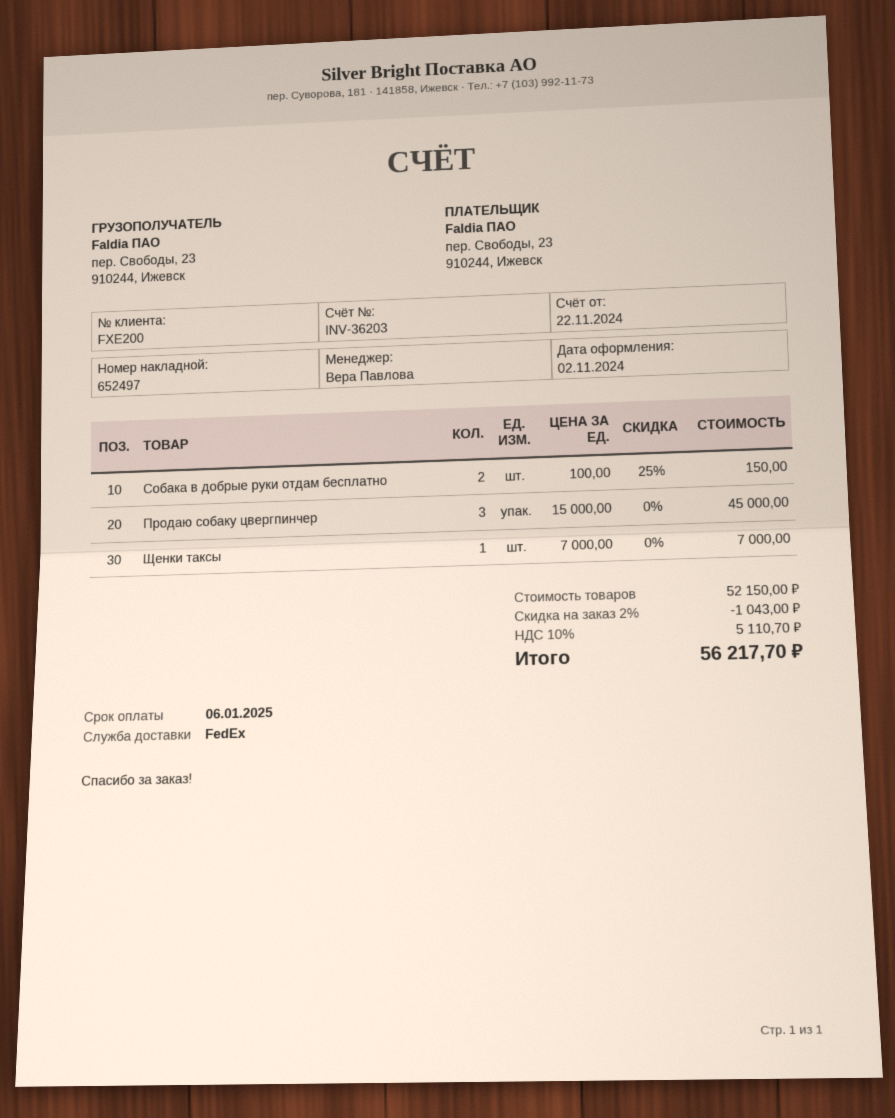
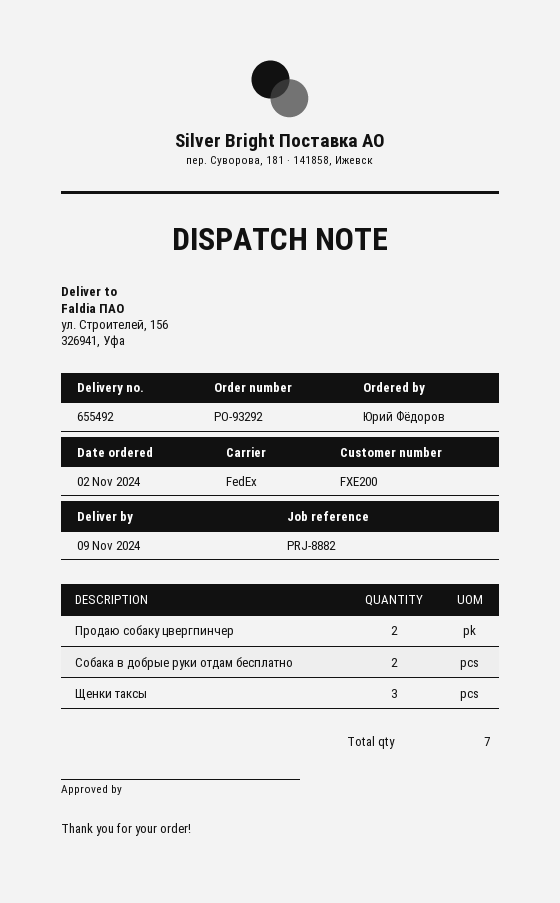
delivery note number: 652497 -> 655492
ship to: пер. Свободы, 23, 910244, Ижевск -> ул. Строителей, 156, 326941, Уфа
Продаю собаку цвергпинчер: 3 -> 2
Щенки таксы: 1 -> 3

